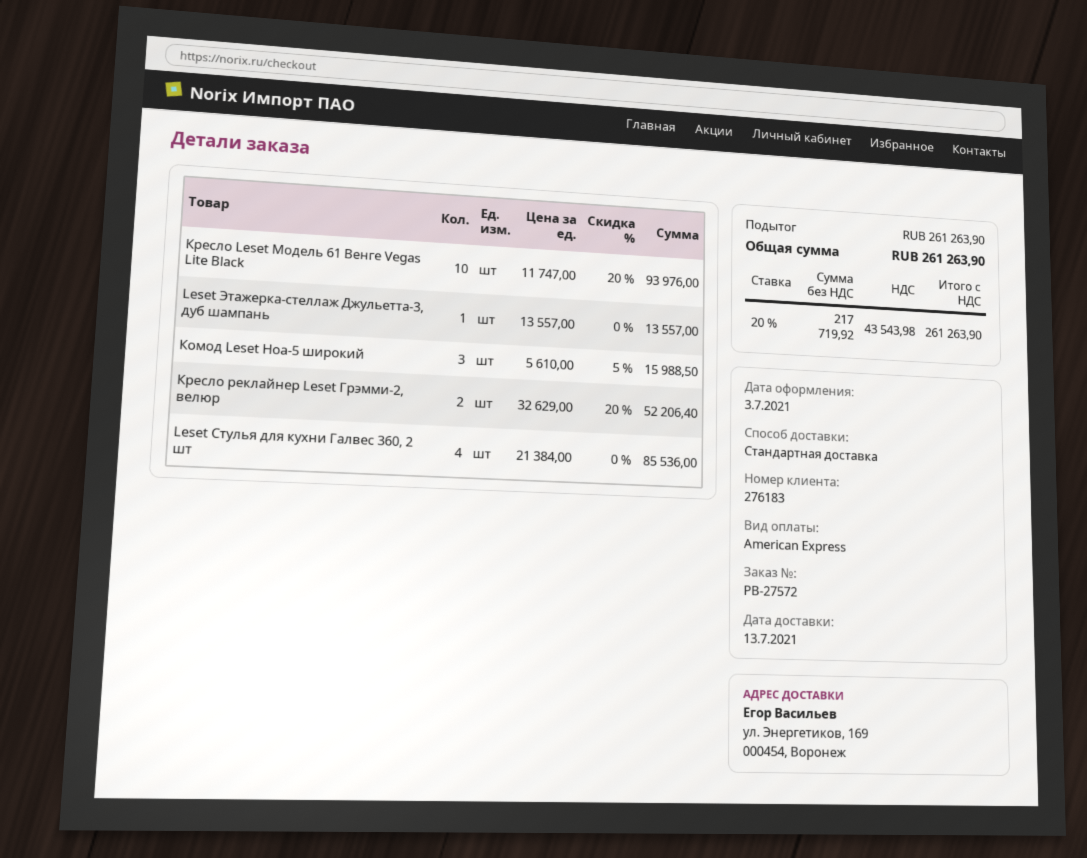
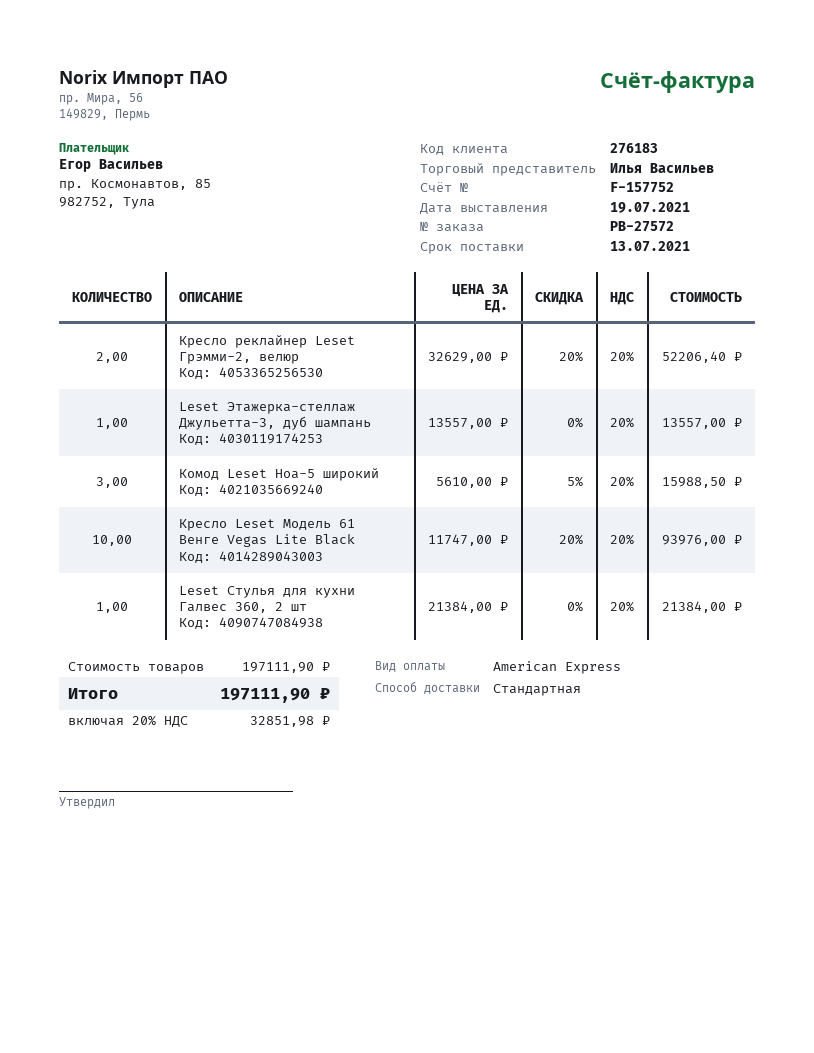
Leset Стулья для кухни Галвес 360, 2 шт: 4 x 21384.00 = 85536.00 -> 1 x 21384.00 = 21384.00
subtotal: 261263.90 -> 197111.90
tax: 20% = 43543.98 -> 20% = 32851.98
total: 261263.90 -> 197111.90

